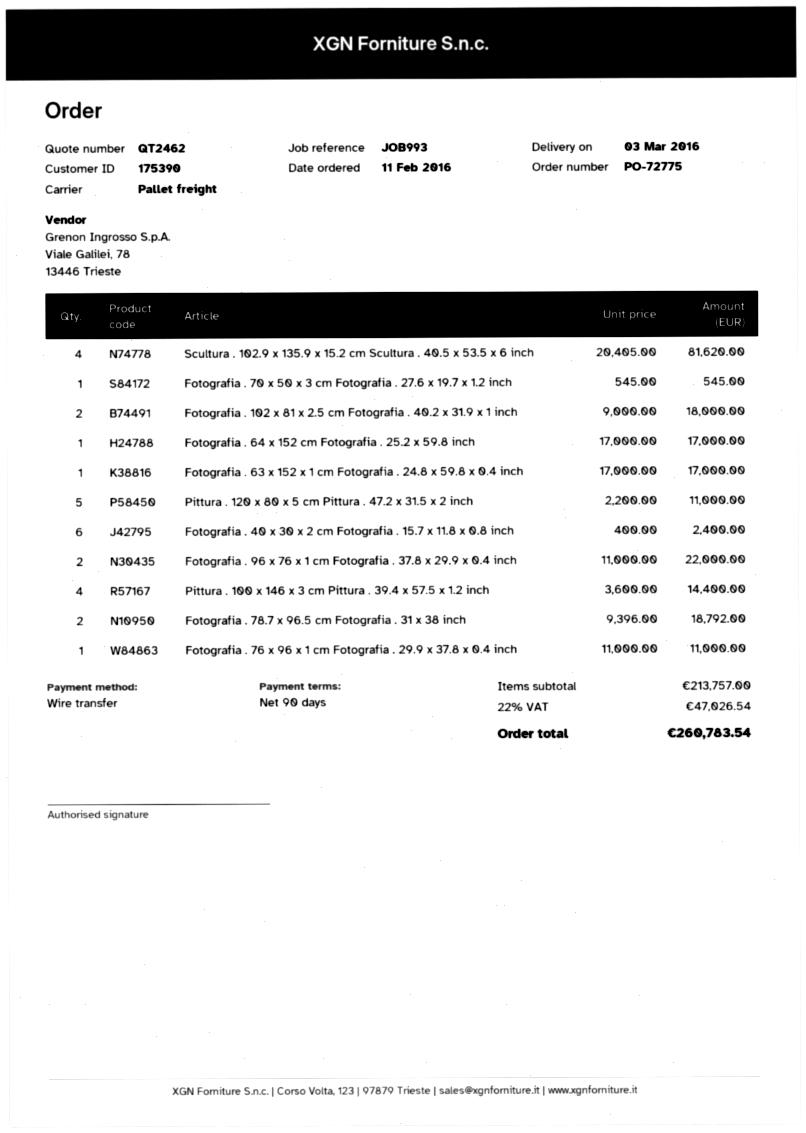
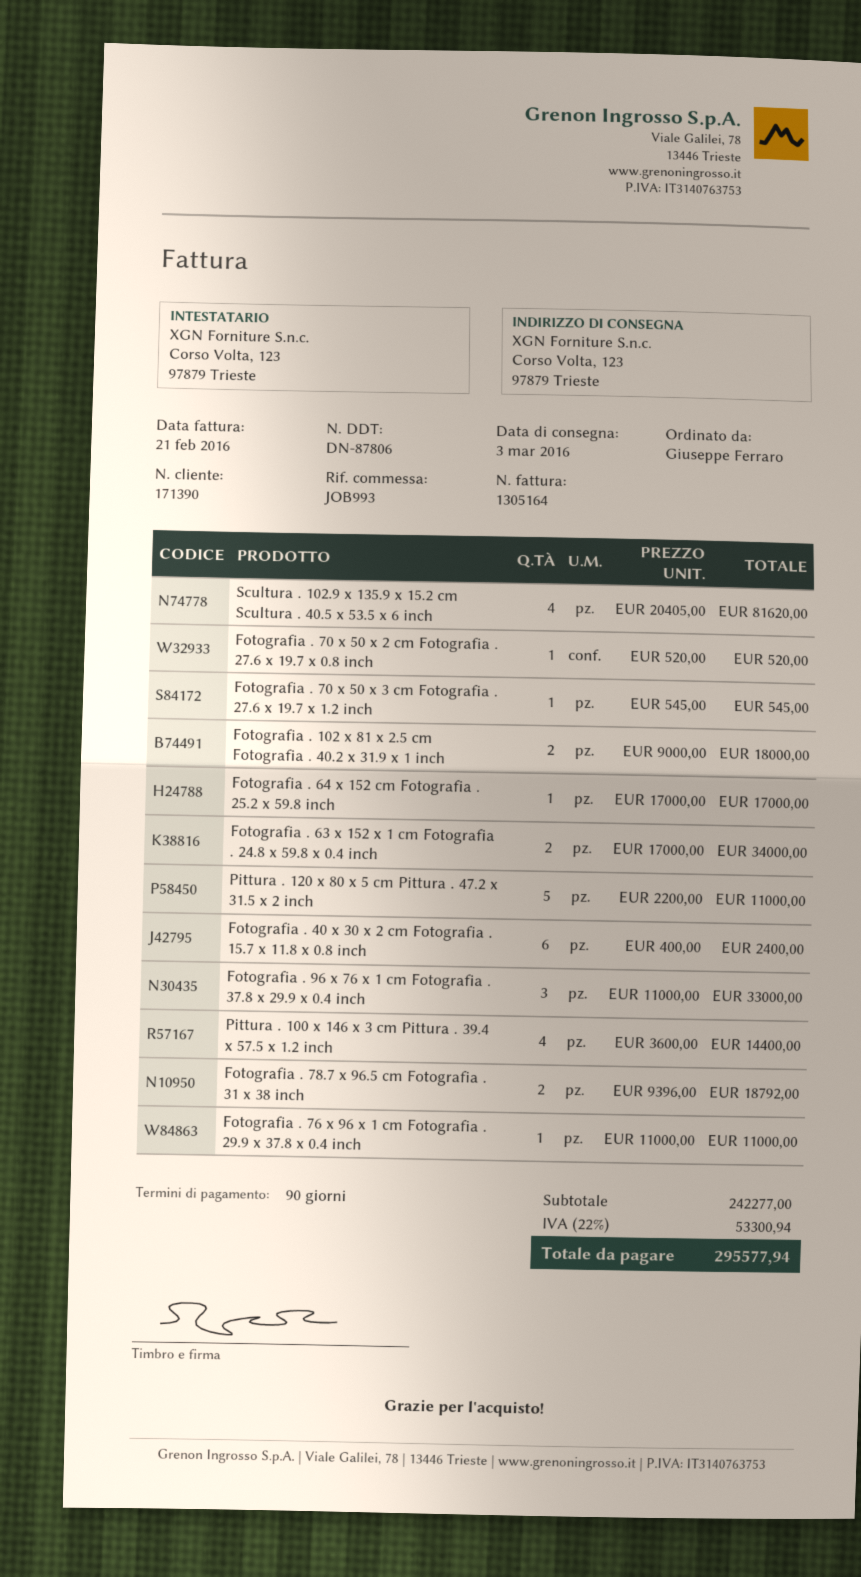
customer number: 175390 -> 171390
Fotografia . 63 x 152 x 1 cm Fotografia . 24.8 x 59.8 x 0.4 inch: 1 x 17000.00 = 17000.00 -> 2 x 17000.00 = 34000.00
Fotografia . 96 x 76 x 1 cm Fotografia . 37.8 x 29.9 x 0.4 inch: 2 x 11000.00 = 22000.00 -> 3 x 11000.00 = 33000.00
Fotografia . 70 x 50 x 2 cm Fotografia . 27.6 x 19.7 x 0.8 inch: none -> 1 x 520.00 = 520.00
subtotal: 213757.00 -> 242277.00
tax: 22% = 47026.54 -> 22% = 53300.94
total: 260783.54 -> 295577.94

